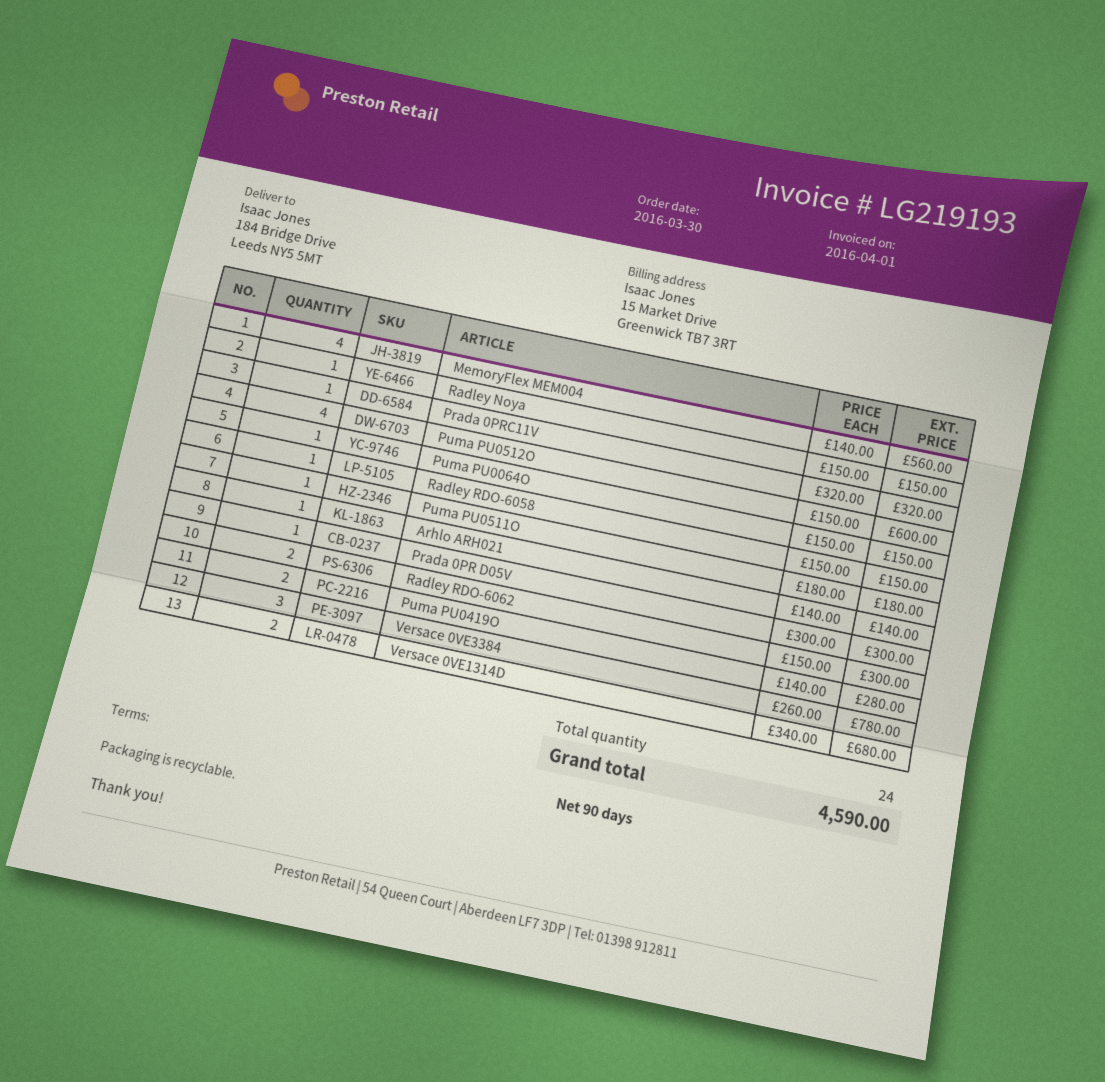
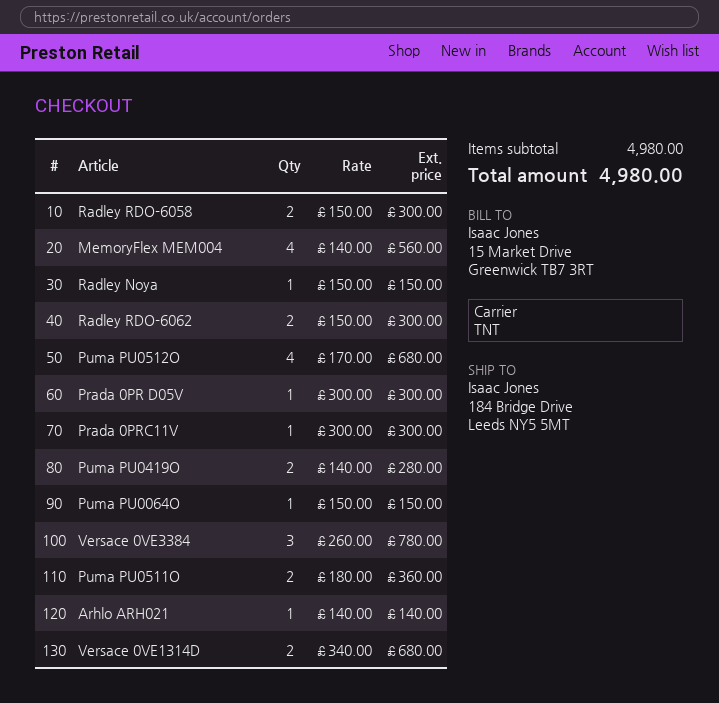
Prada 0PRC11V: 1 x 320.00 = 320.00 -> 1 x 300.00 = 300.00
Puma PU0512O: 4 x 150.00 = 600.00 -> 4 x 170.00 = 680.00
Radley RDO-6058: 1 x 150.00 = 150.00 -> 2 x 150.00 = 300.00
Puma PU0511O: 1 x 180.00 = 180.00 -> 2 x 180.00 = 360.00
total: 4590.00 -> 4980.00

